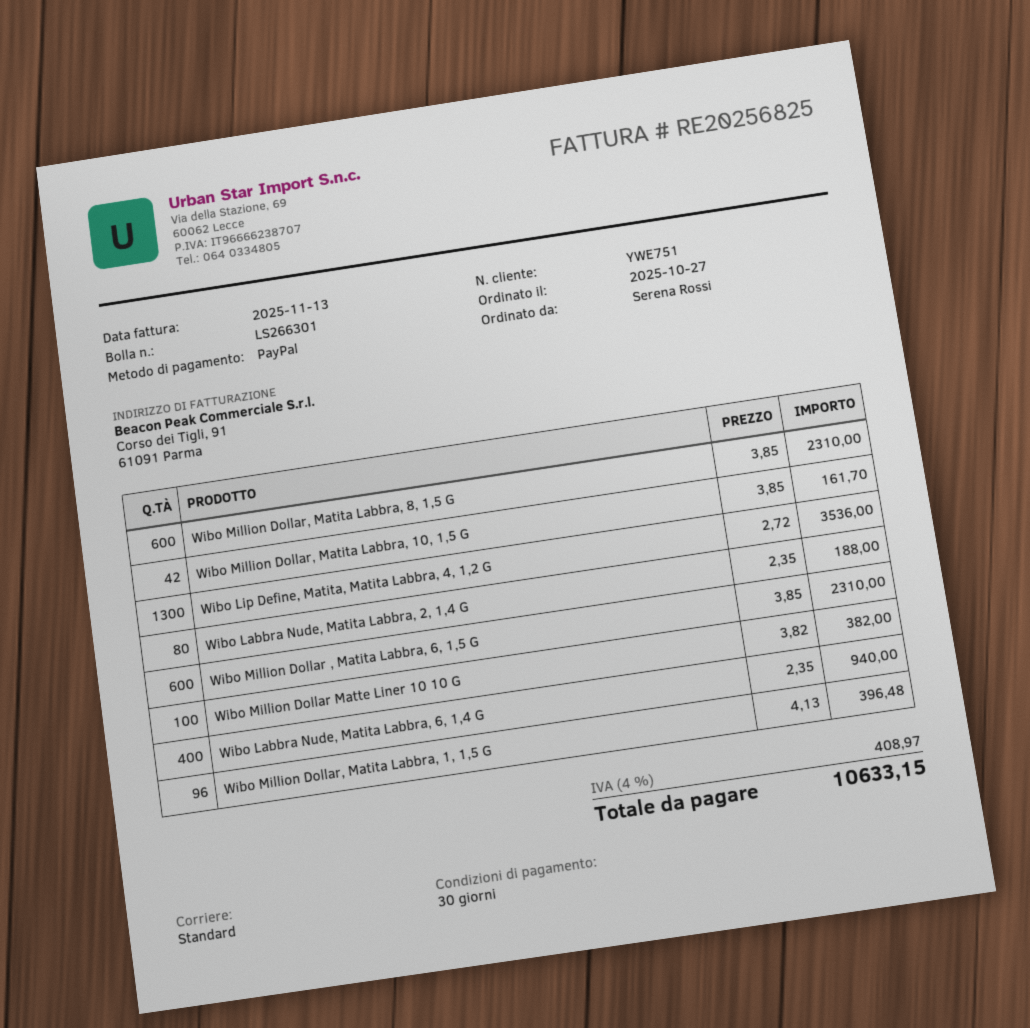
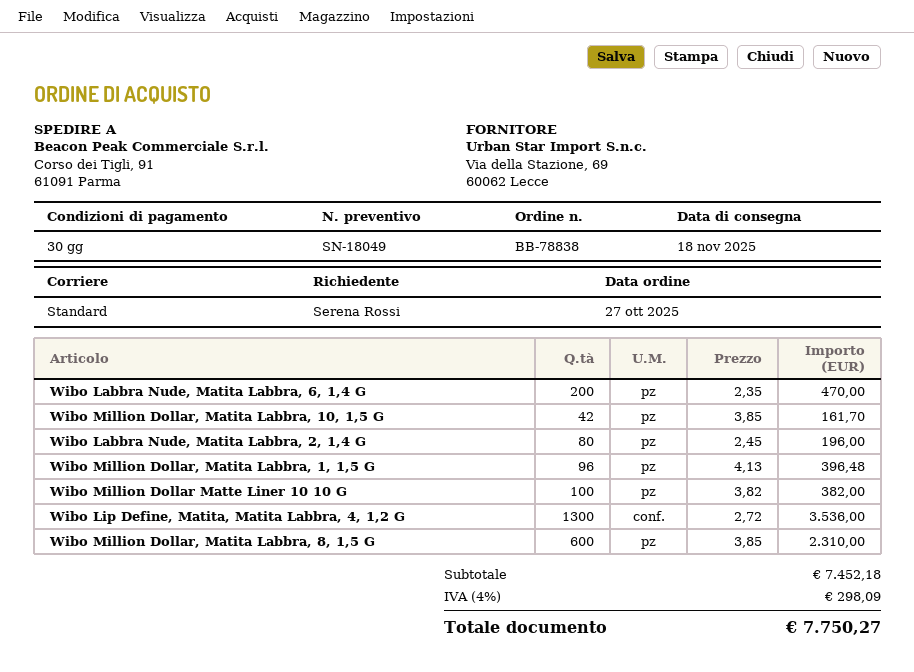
Wibo Labbra Nude, Matita Labbra, 2, 1,4 G: 80 x 2.35 = 188.00 -> 80 x 2.45 = 196.00
Wibo Million Dollar , Matita Labbra, 6, 1,5 G: 600 x 3.85 = 2310.00 -> none
Wibo Labbra Nude, Matita Labbra, 6, 1,4 G: 400 x 2.35 = 940.00 -> 200 x 2.35 = 470.00
tax: 4% = 408.97 -> 4% = 298.09
total: 10633.15 -> 7750.27

